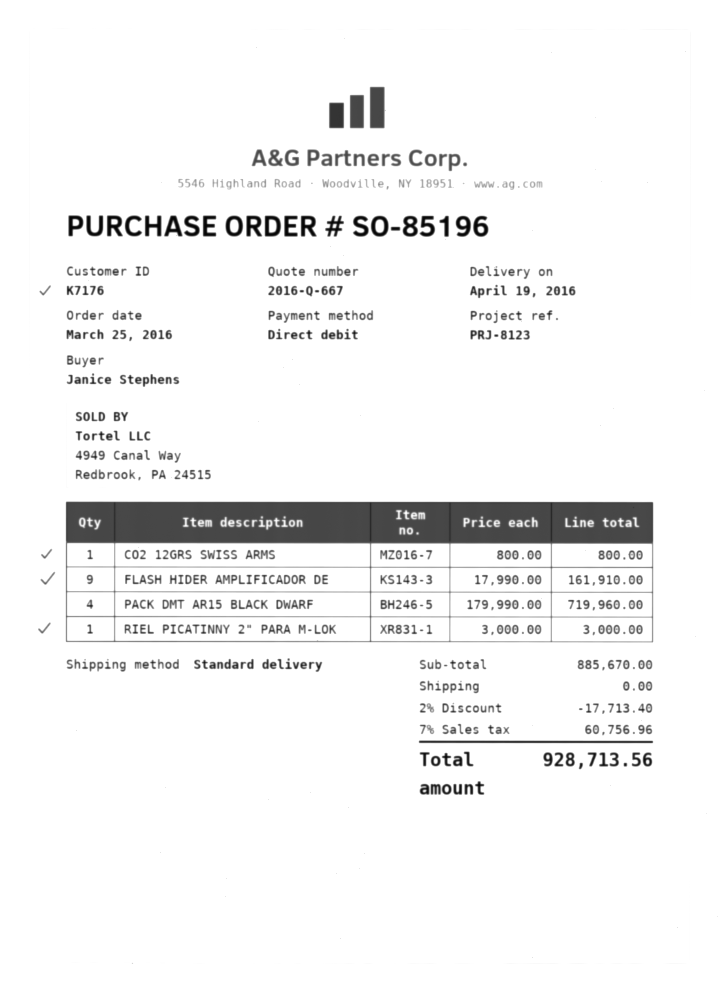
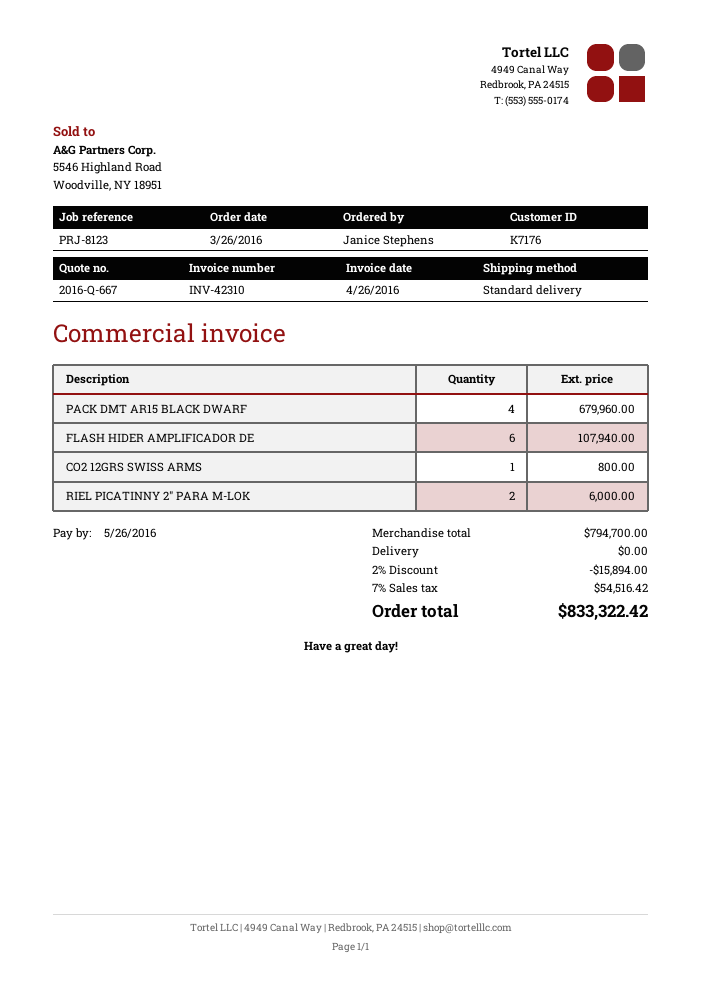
order date: 2016-03-25 -> 2016-03-26
FLASH HIDER AMPLIFICADOR DE: 9 for 161910.00 -> 6 for 107940.00
PACK DMT AR15 BLACK DWARF: 4 for 719960.00 -> 4 for 679960.00
RIEL PICATINNY 2" PARA M-LOK: 1 for 3000.00 -> 2 for 6000.00
subtotal: 885670.00 -> 794700.00
discount: 2% = 17713.40 -> 2% = 15894.00
tax: 7% = 60756.96 -> 7% = 54516.42
total: 928713.56 -> 833322.42

